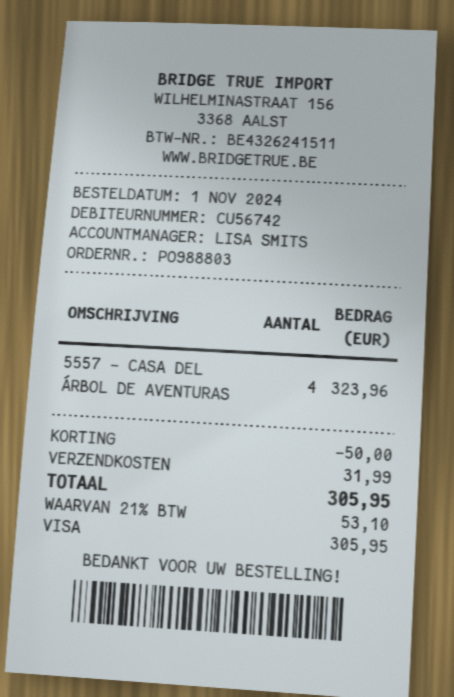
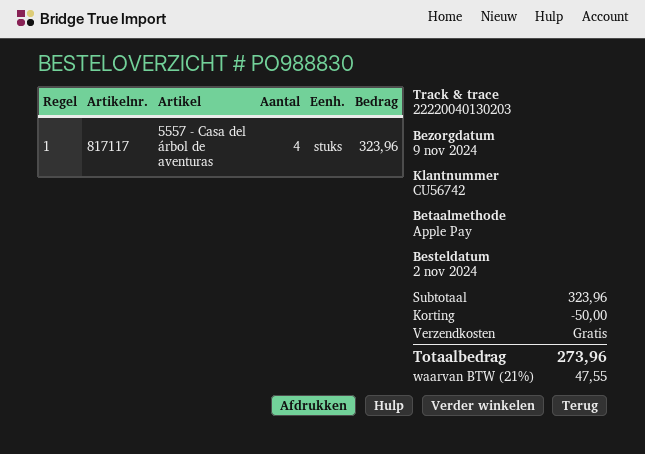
order number: PO988803 -> PO988830
order date: 2024-11-01 -> 2024-11-02
payment method: Visa -> Apple Pay
shipping: 31.99 -> 0.00
tax: 21% = 53.10 -> 21% = 47.55
total: 305.95 -> 273.96

